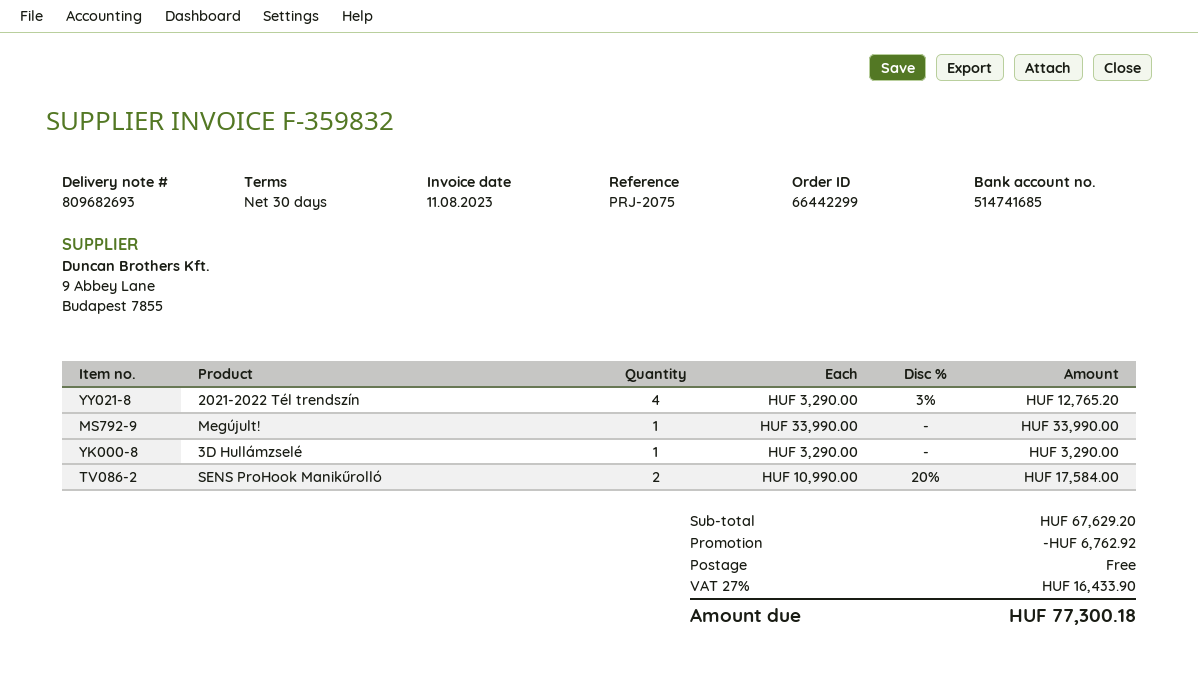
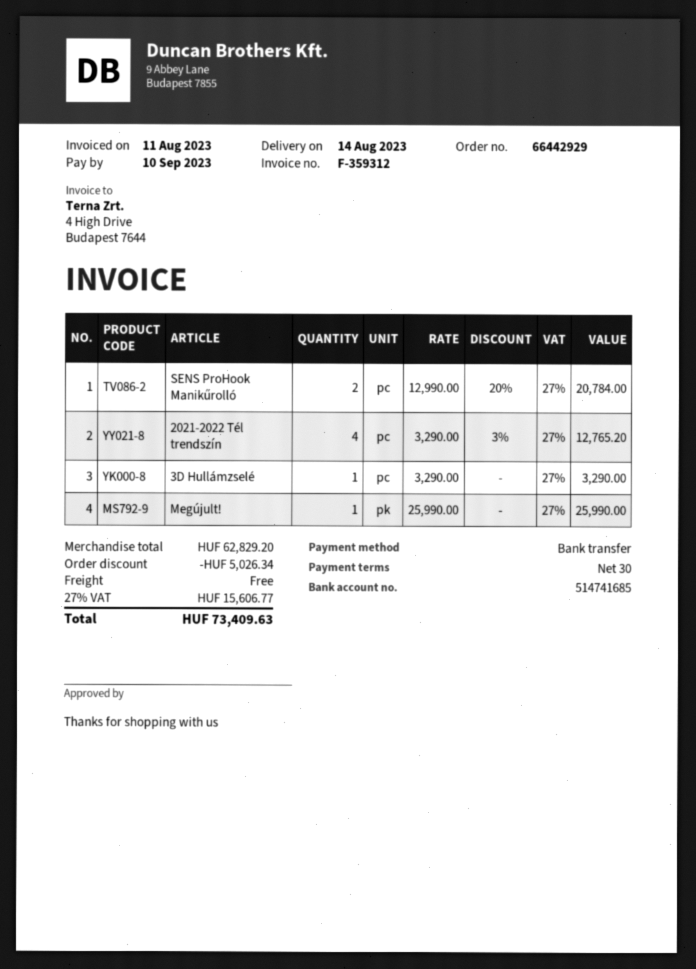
order number: 66442299 -> 66442929
invoice number: F-359832 -> F-359312
Megújult!: 1 x 33990.00 = 33990.00 -> 1 x 25990.00 = 25990.00
SENS ProHook Manikűrolló: 2 x 10990.00 - 20% = 17584.00 -> 2 x 12990.00 - 20% = 20784.00
subtotal: 67629.20 -> 62829.20
discount: 6762.92 -> 5026.34
tax: 27% = 16433.90 -> 27% = 15606.77
total: 77300.18 -> 73409.63

